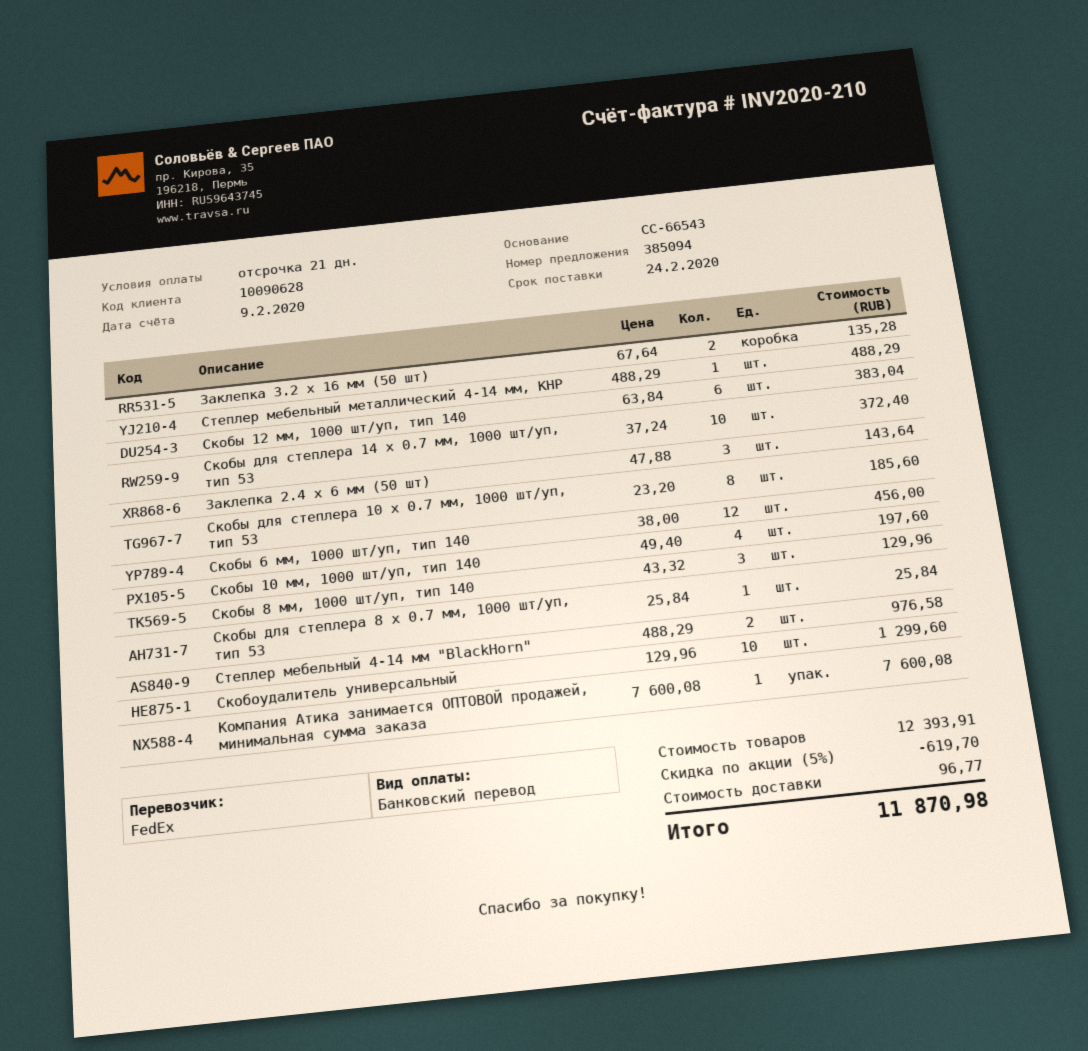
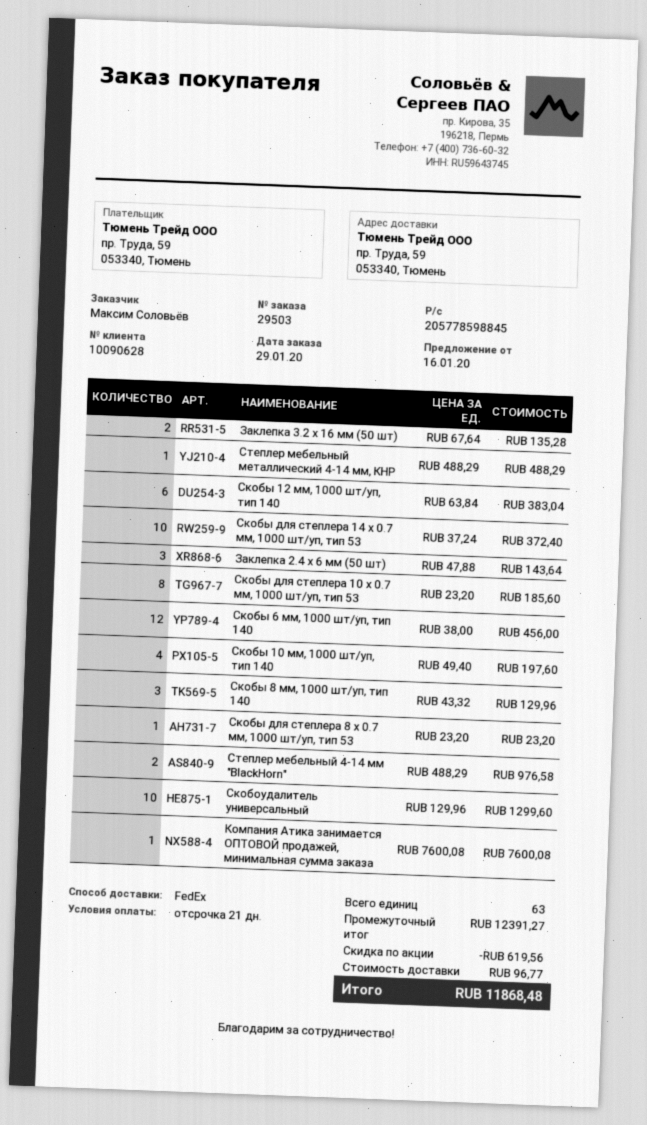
Скобы для степлера 8 х 0.7 мм, 1000 шт/уп, тип 53: 1 x 25.84 = 25.84 -> 1 x 23.20 = 23.20
subtotal: 12393.91 -> 12391.27
discount: 619.70 -> 619.56
total: 11870.98 -> 11868.48

